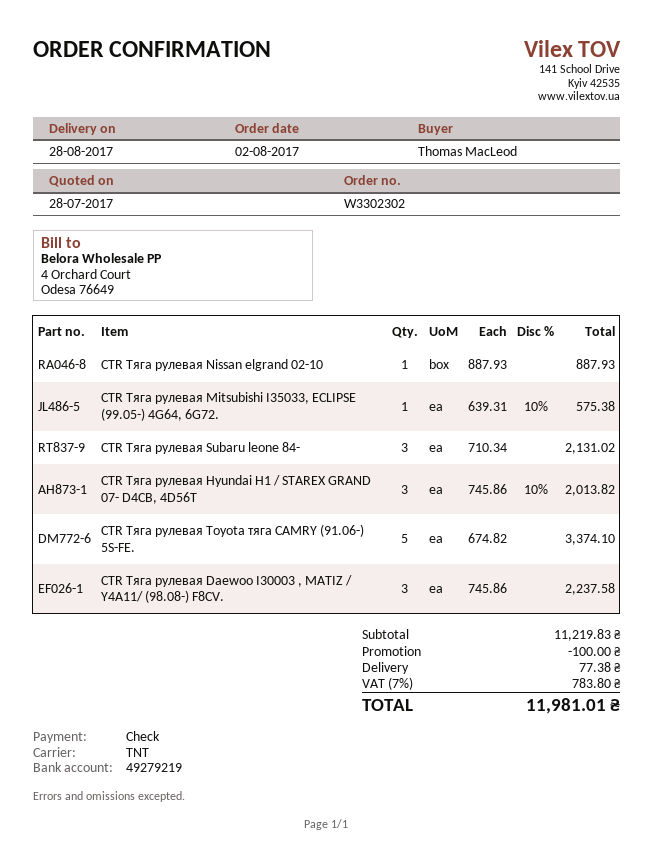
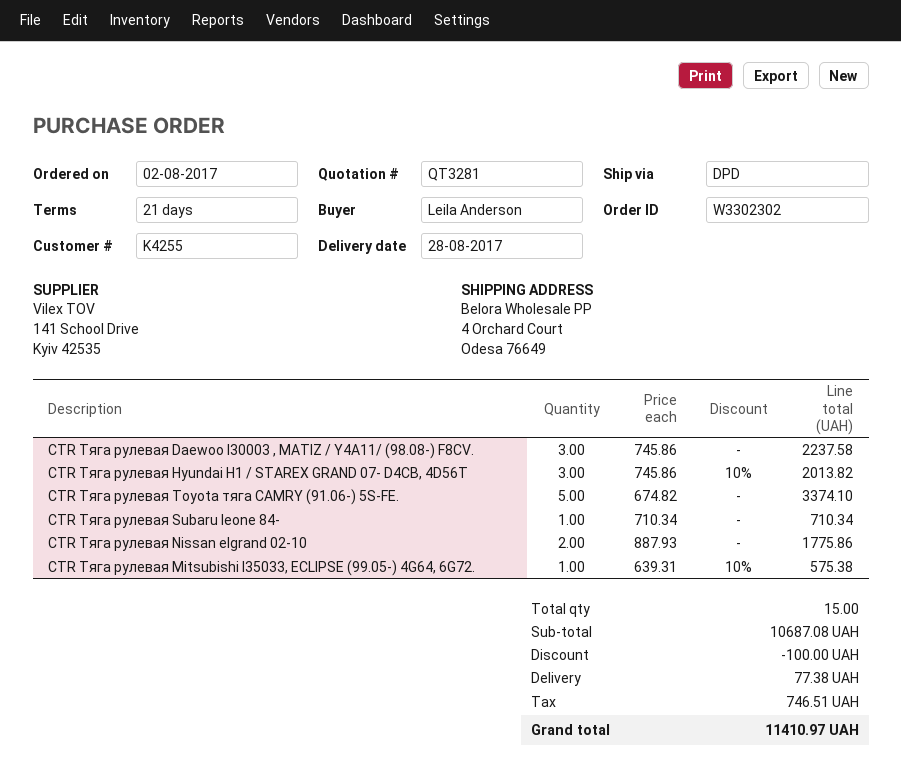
ordered by: Thomas MacLeod -> Leila Anderson
shipping method: TNT -> DPD
CTR Тяга рулевая Nissan elgrand 02-10: 1 x 887.93 = 887.93 -> 2 x 887.93 = 1775.86
CTR Тяга рулевая Subaru leone 84-: 3 x 710.34 = 2131.02 -> 1 x 710.34 = 710.34
subtotal: 11219.83 -> 10687.08
tax: 783.80 -> 746.51
total: 11981.01 -> 11410.97

